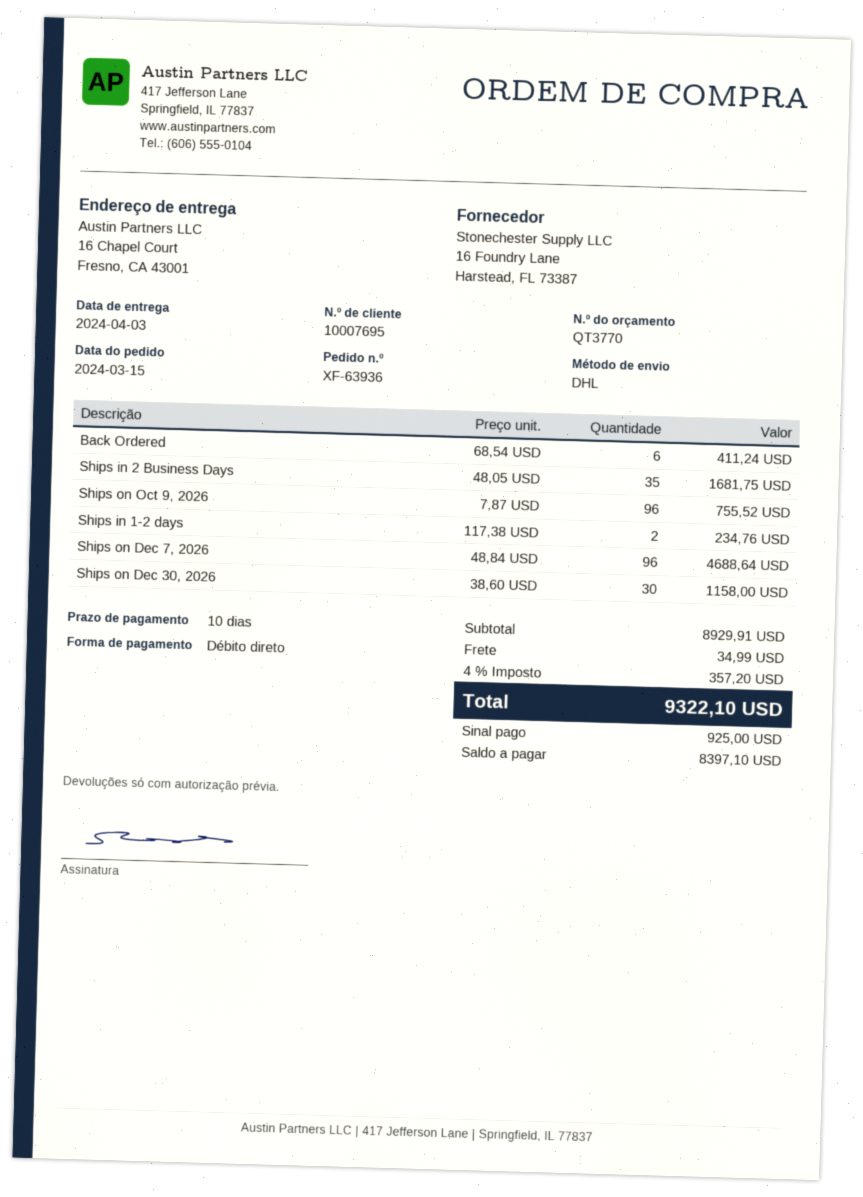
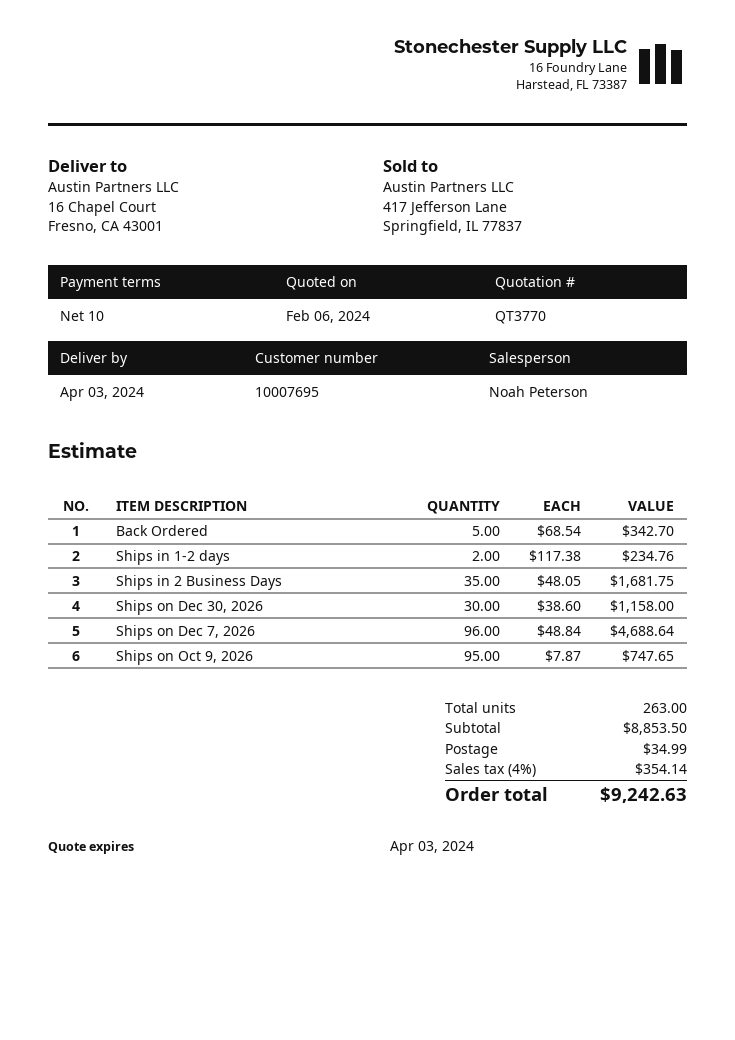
Back Ordered: 6 x 68.54 = 411.24 -> 5 x 68.54 = 342.70
Ships on Oct 9, 2026: 96 x 7.87 = 755.52 -> 95 x 7.87 = 747.65
subtotal: 8929.91 -> 8853.50
tax: 4% = 357.20 -> 4% = 354.14
total: 9322.10 -> 9242.63

